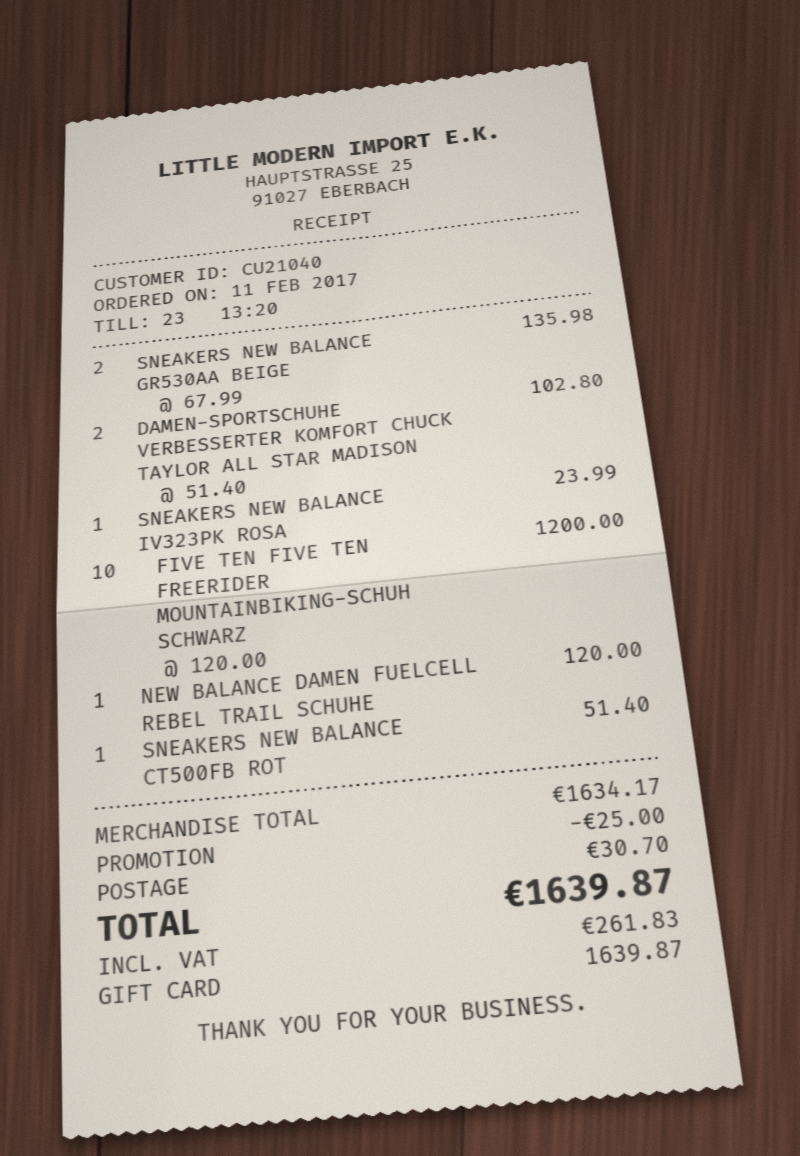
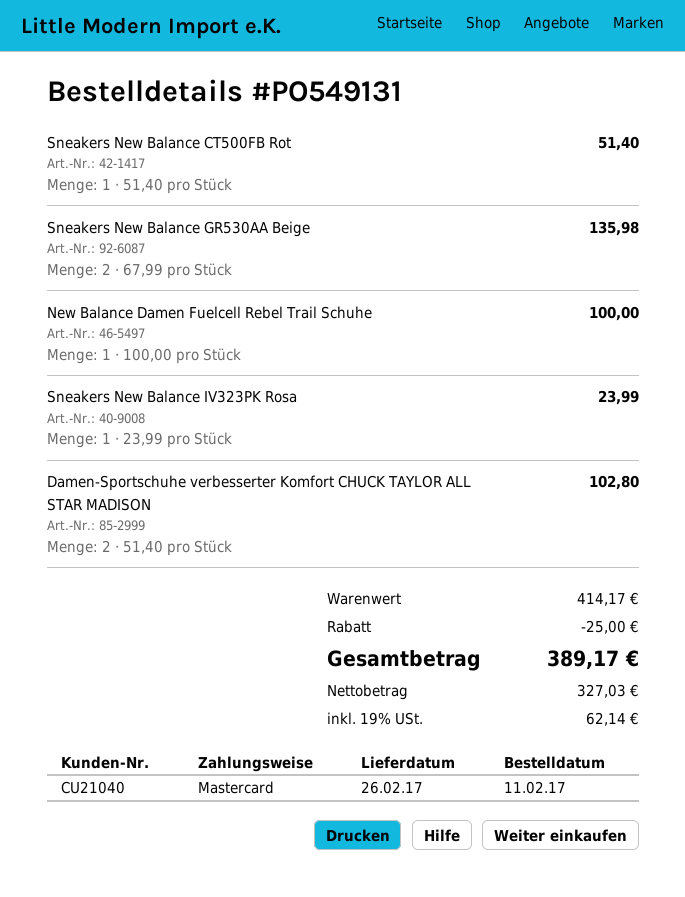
payment method: gift card -> Mastercard
FIVE TEN FIVE TEN FREERIDER MOUNTAINBIKING-SCHUH SCHWARZ: 10 x 120.00 = 1200.00 -> none
NEW BALANCE DAMEN FUELCELL REBEL TRAIL SCHUHE: 1 x 120.00 = 120.00 -> 1 x 100.00 = 100.00
subtotal: 1634.17 -> 414.17
shipping: 30.70 -> none
tax: 261.83 -> 62.14
total: 1639.87 -> 389.17

